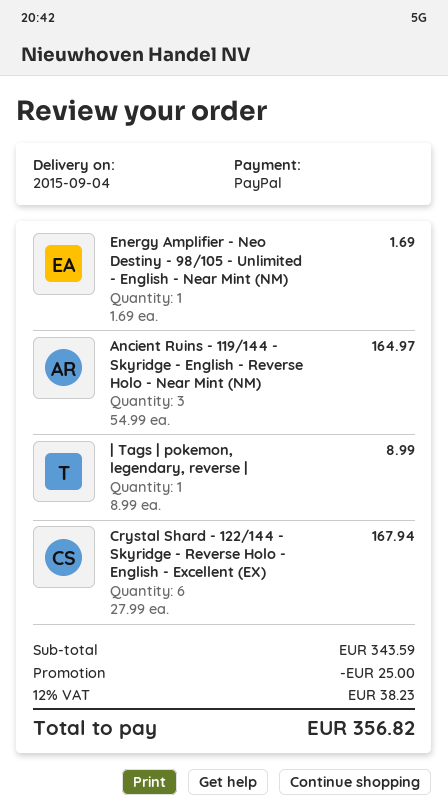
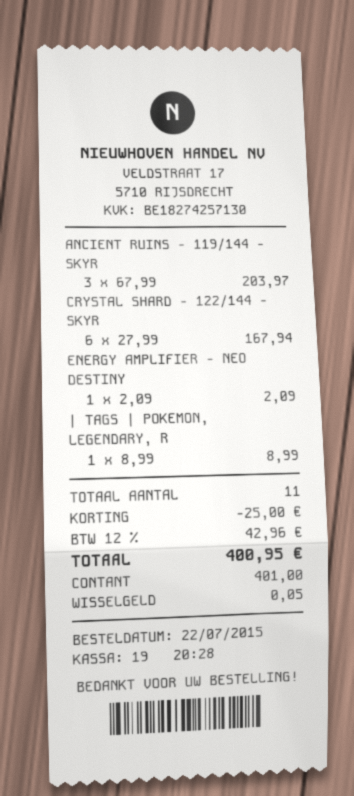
payment method: PayPal -> cash
Energy Amplifier - Neo Destiny - 98/105 - Unlimited - English - Near Mint (NM): 1 x 1.69 = 1.69 -> 1 x 2.09 = 2.09
Ancient Ruins - 119/144 - Skyridge - English - Reverse Holo - Near Mint (NM): 3 x 54.99 = 164.97 -> 3 x 67.99 = 203.97
tax: 12% = 38.23 -> 12% = 42.96
total: 356.82 -> 400.95

